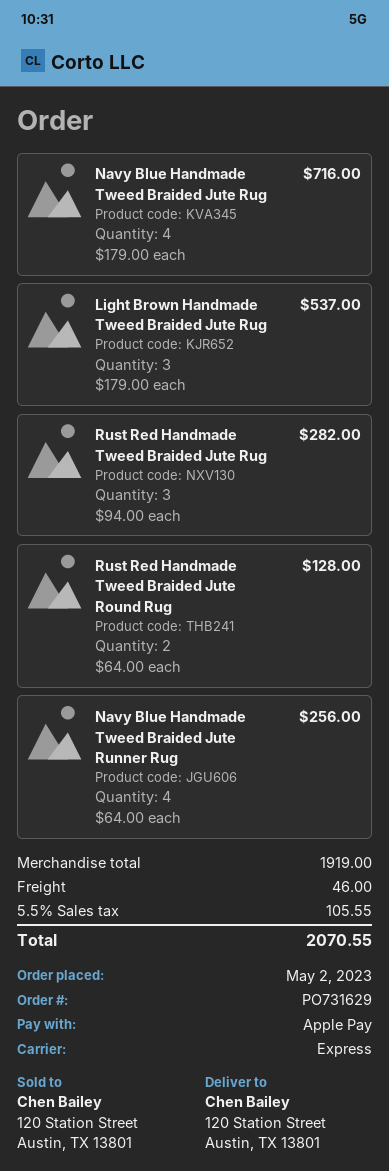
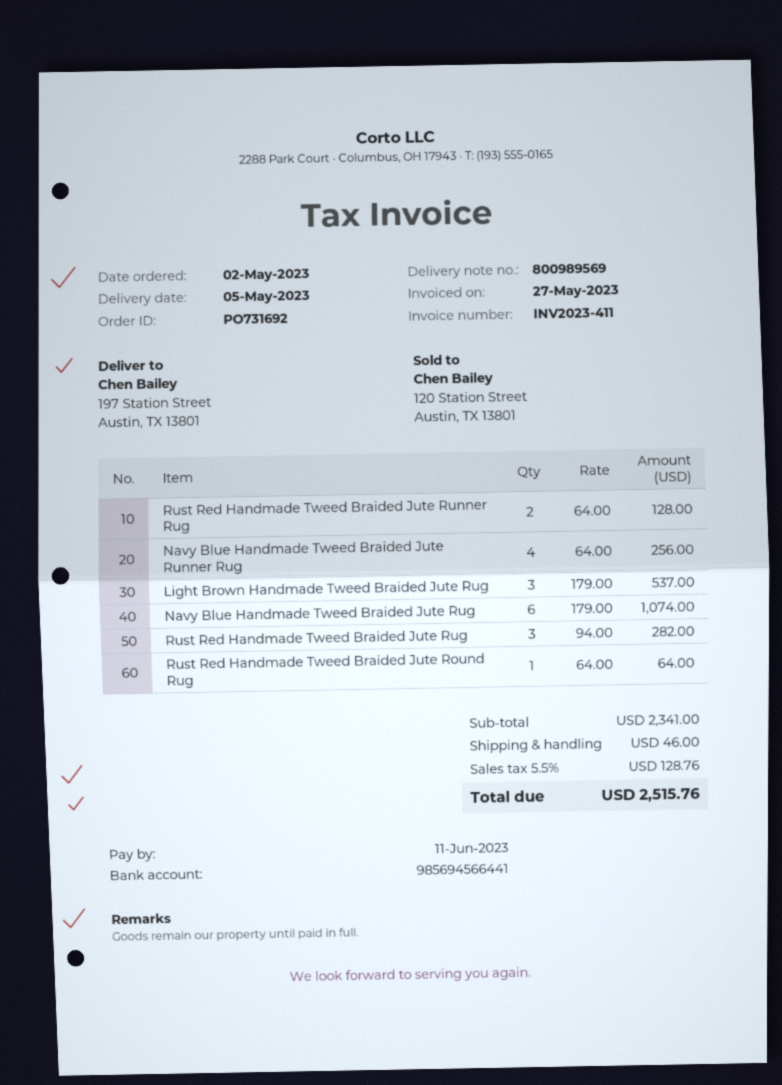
order number: PO731629 -> PO731692
ship to: 120 Station Street, Austin, TX 13801 -> 197 Station Street, Austin, TX 13801
Navy Blue Handmade Tweed Braided Jute Rug: 4 x 179.00 = 716.00 -> 6 x 179.00 = 1074.00
Rust Red Handmade Tweed Braided Jute Round Rug: 2 x 64.00 = 128.00 -> 1 x 64.00 = 64.00
Rust Red Handmade Tweed Braided Jute Runner Rug: none -> 2 x 64.00 = 128.00
subtotal: 1919.00 -> 2341.00
tax: 5.5% = 105.55 -> 5.5% = 128.76
total: 2070.55 -> 2515.76

